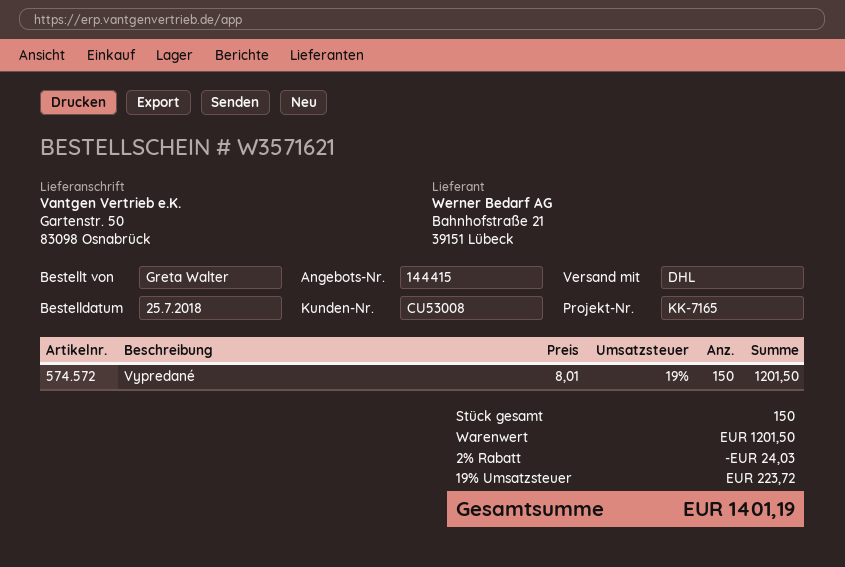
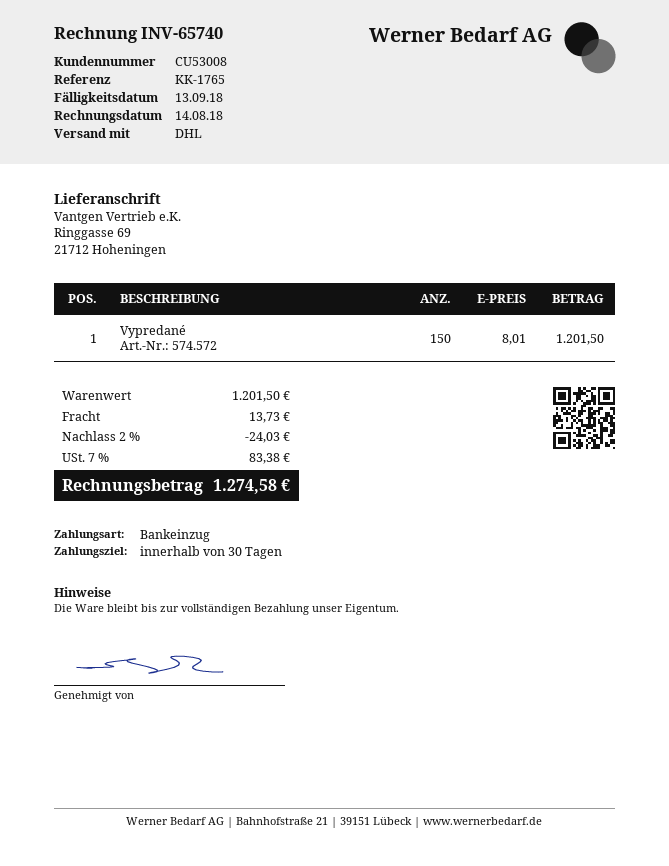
reference: KK-7165 -> KK-1765
ship to: Gartenstr. 50, 83098 Osnabrück -> Ringgasse 69, 21712 Hoheningen
shipping: none -> 13.73
tax: 19% = 223.72 -> 7% = 83.38
total: 1401.19 -> 1274.58

